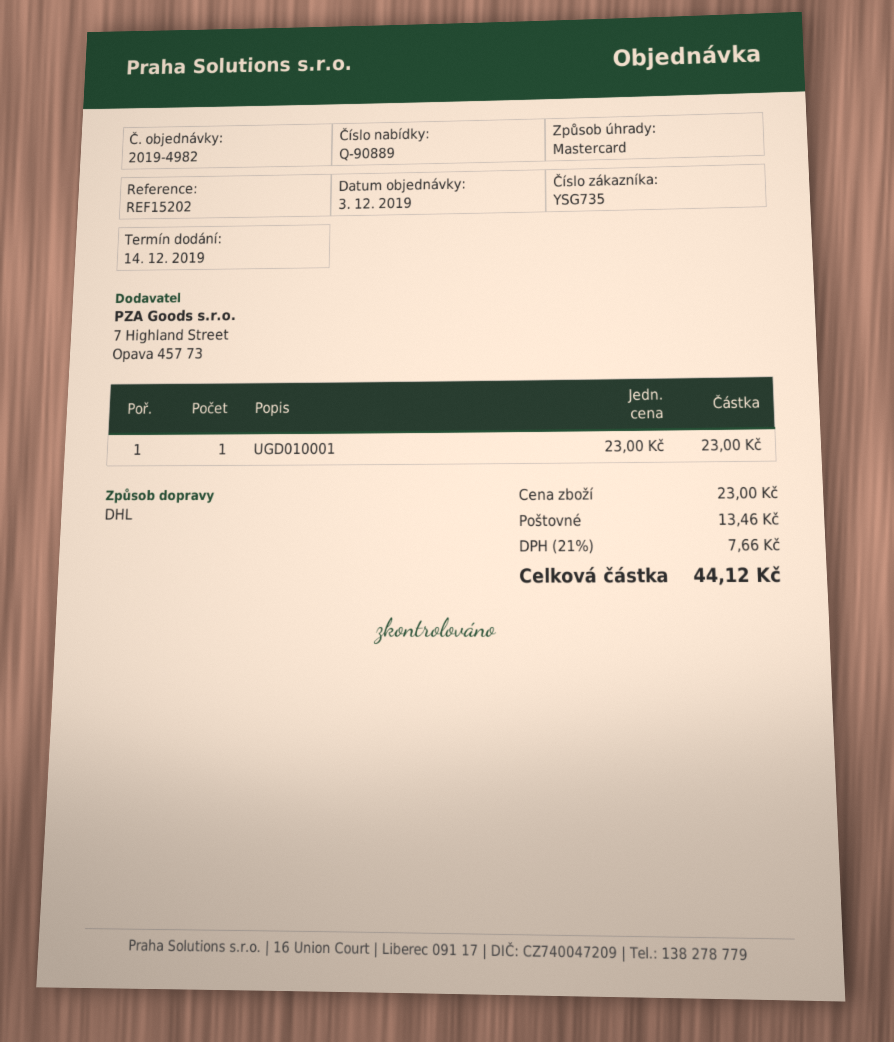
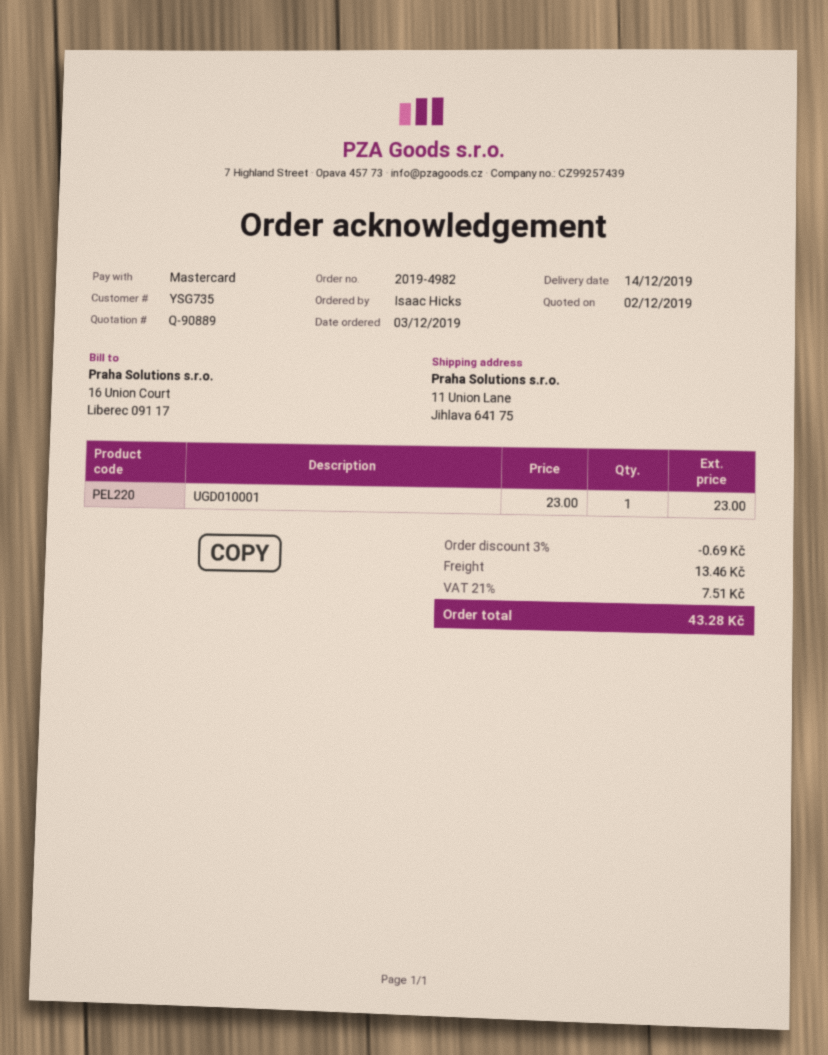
discount: none -> 3% = 0.69
tax: 21% = 7.66 -> 21% = 7.51
total: 44.12 -> 43.28

